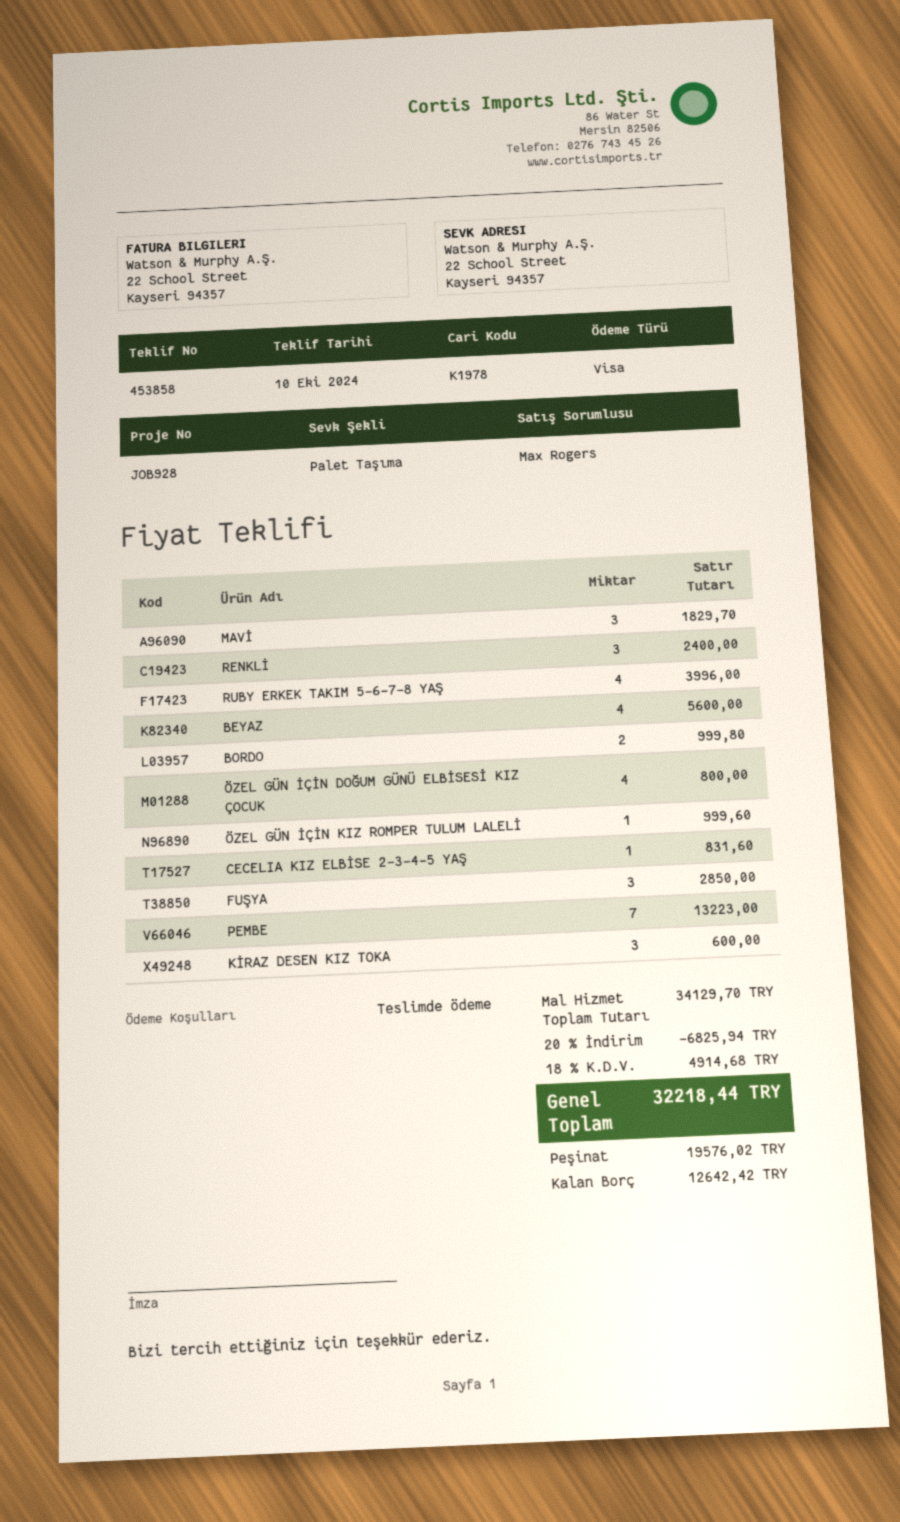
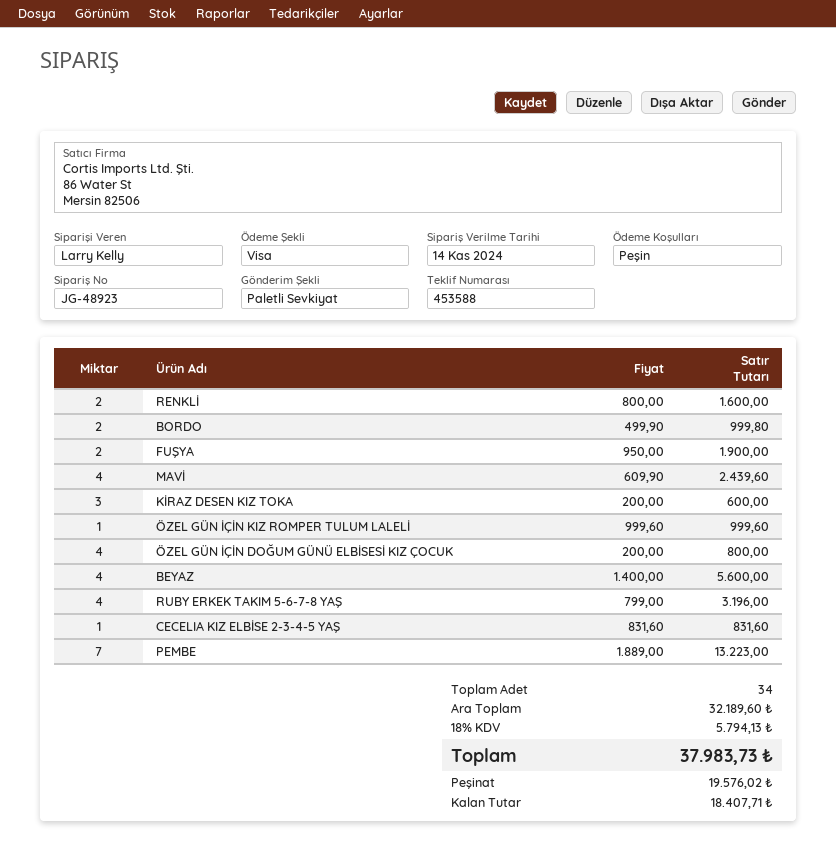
quote number: 453858 -> 453588
MAVİ: 3 for 1829.70 -> 4 for 2439.60
RENKLİ: 3 for 2400.00 -> 2 for 1600.00
RUBY ERKEK TAKIM 5-6-7-8 YAŞ: 4 for 3996.00 -> 4 for 3196.00
FUŞYA: 3 for 2850.00 -> 2 for 1900.00
subtotal: 34129.70 -> 32189.60
discount: 20% = 6825.94 -> none
tax: 18% = 4914.68 -> 18% = 5794.13
total: 32218.44 -> 37983.73
balance: 12642.42 -> 18407.71

